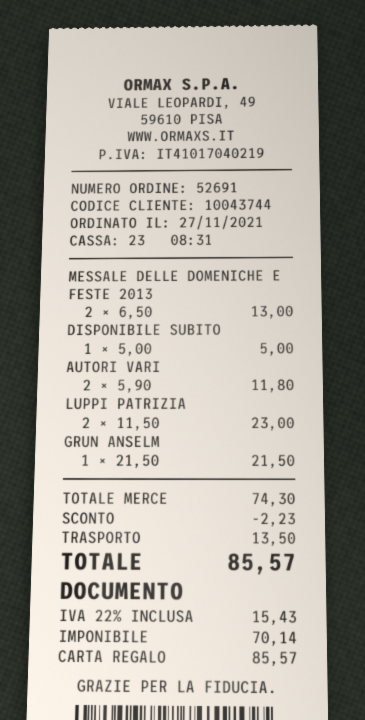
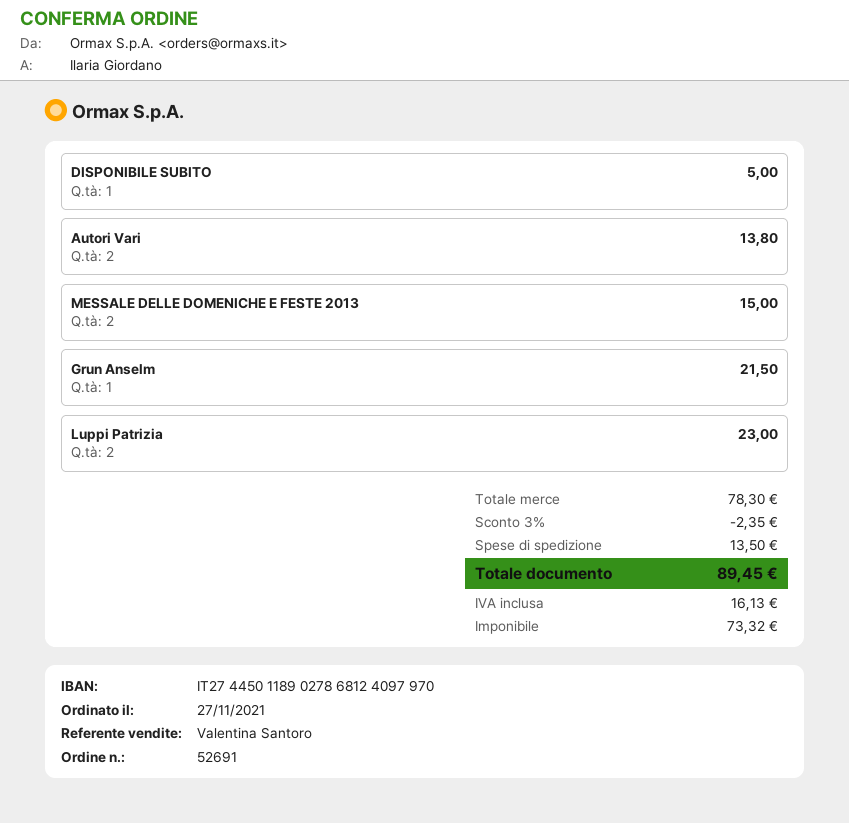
MESSALE DELLE DOMENICHE E FESTE 2013: 2 for 13.00 -> 2 for 15.00
AUTORI VARI: 2 for 11.80 -> 2 for 13.80
subtotal: 74.30 -> 78.30
discount: 2.23 -> 2.35
net: 70.14 -> 73.32
tax: 15.43 -> 16.13
total: 85.57 -> 89.45

